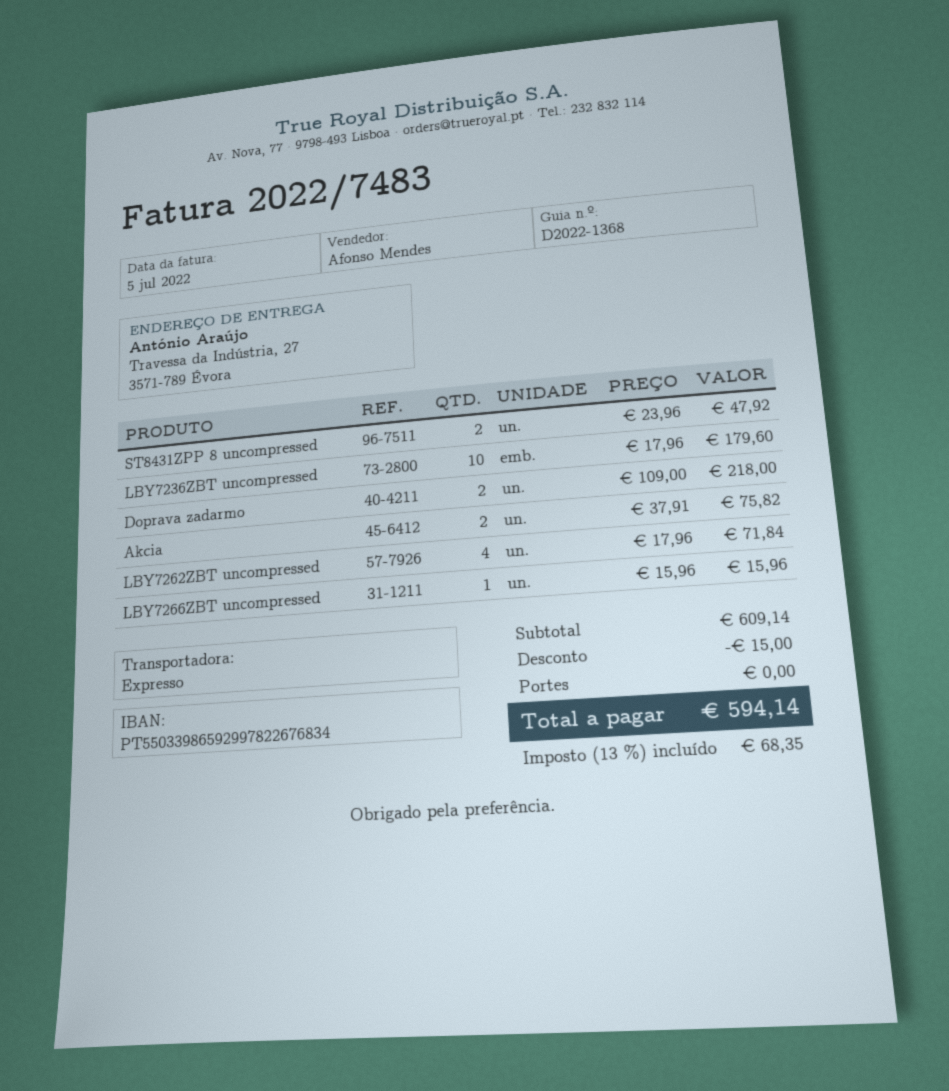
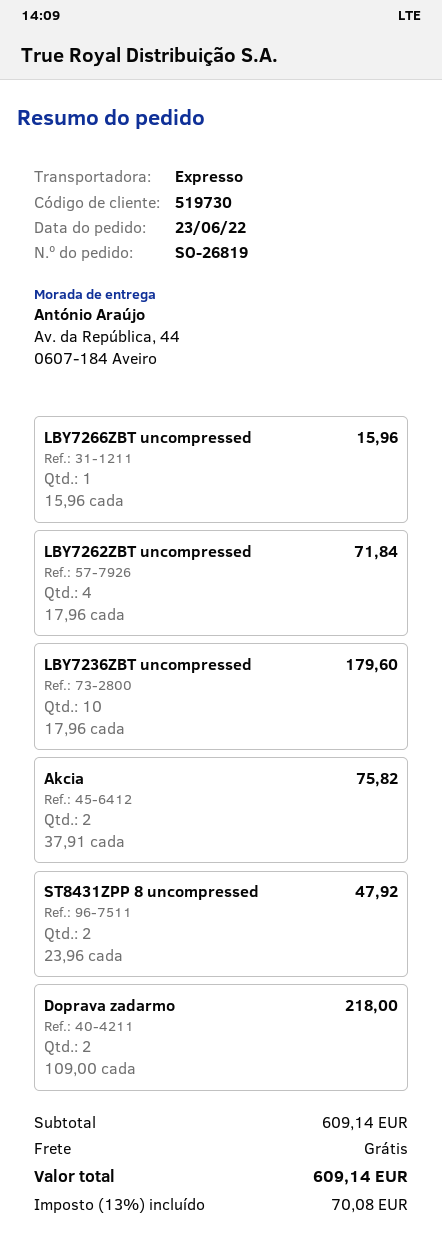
ship to: Travessa da Indústria, 27, 3571-789 Évora -> Av. da República, 44, 0607-184 Aveiro
discount: 15.00 -> none
tax: 13% = 68.35 -> 13% = 70.08
total: 594.14 -> 609.14

